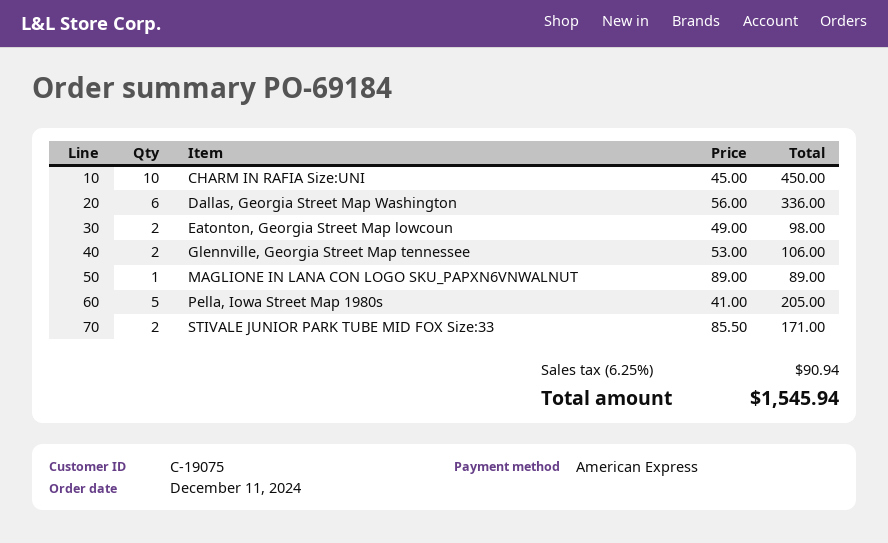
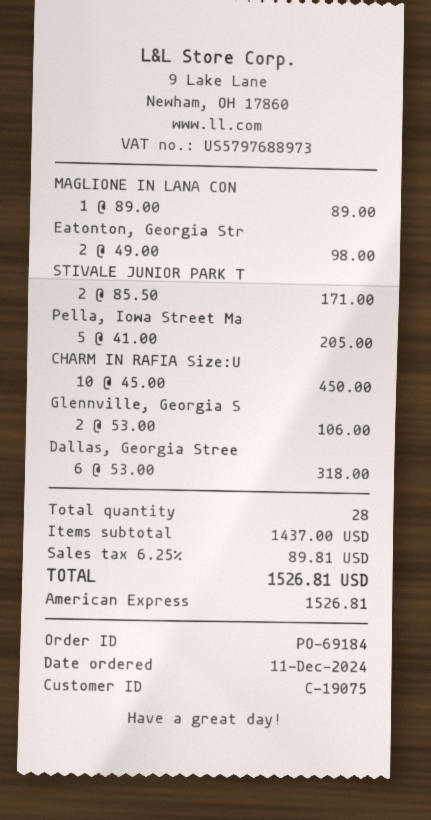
Dallas, Georgia Street Map Washington: 6 x 56.00 = 336.00 -> 6 x 53.00 = 318.00
tax: 6.25% = 90.94 -> 6.25% = 89.81
total: 1545.94 -> 1526.81

